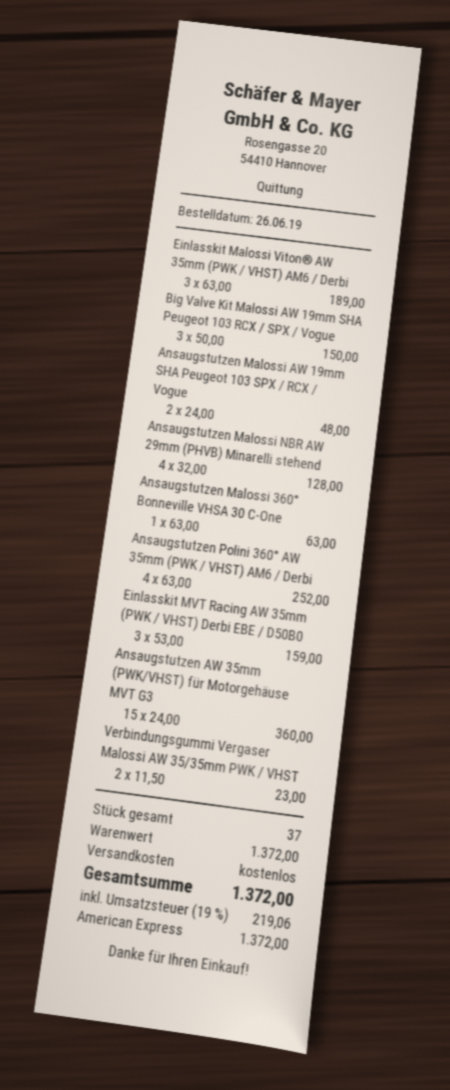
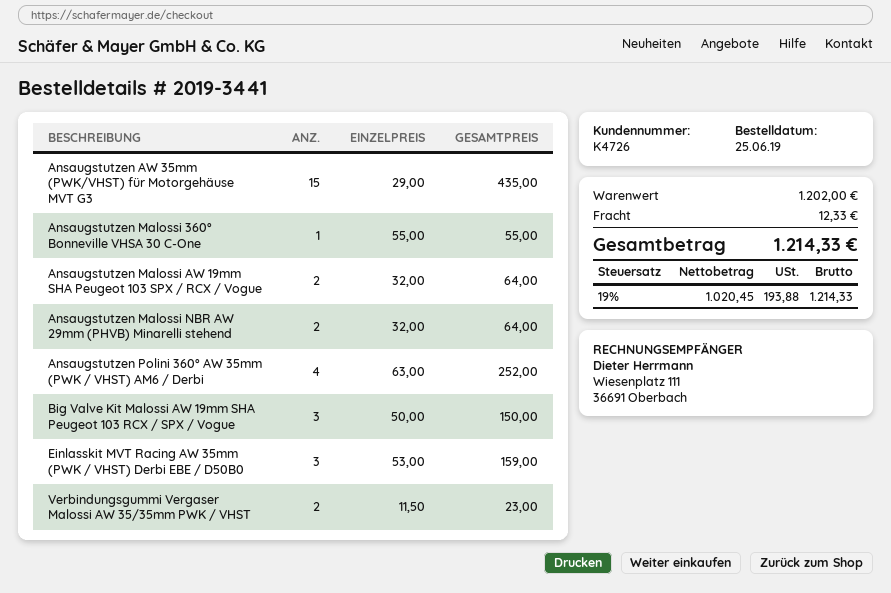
order date: 2019-06-26 -> 2019-06-25
Einlasskit Malossi Viton® AW 35mm (PWK / VHST) AM6 / Derbi: 3 x 63.00 = 189.00 -> none
Ansaugstutzen Malossi AW 19mm SHA Peugeot 103 SPX / RCX / Vogue: 2 x 24.00 = 48.00 -> 2 x 32.00 = 64.00
Ansaugstutzen Malossi NBR AW 29mm (PHVB) Minarelli stehend: 4 x 32.00 = 128.00 -> 2 x 32.00 = 64.00
Ansaugstutzen Malossi 360° Bonneville VHSA 30 C-One: 1 x 63.00 = 63.00 -> 1 x 55.00 = 55.00
Ansaugstutzen AW 35mm (PWK/VHST) für Motorgehäuse MVT G3: 15 x 24.00 = 360.00 -> 15 x 29.00 = 435.00
subtotal: 1372.00 -> 1202.00
shipping: 0.00 -> 12.33
tax: 19% = 219.06 -> 19% = 193.88
total: 1372.00 -> 1214.33

